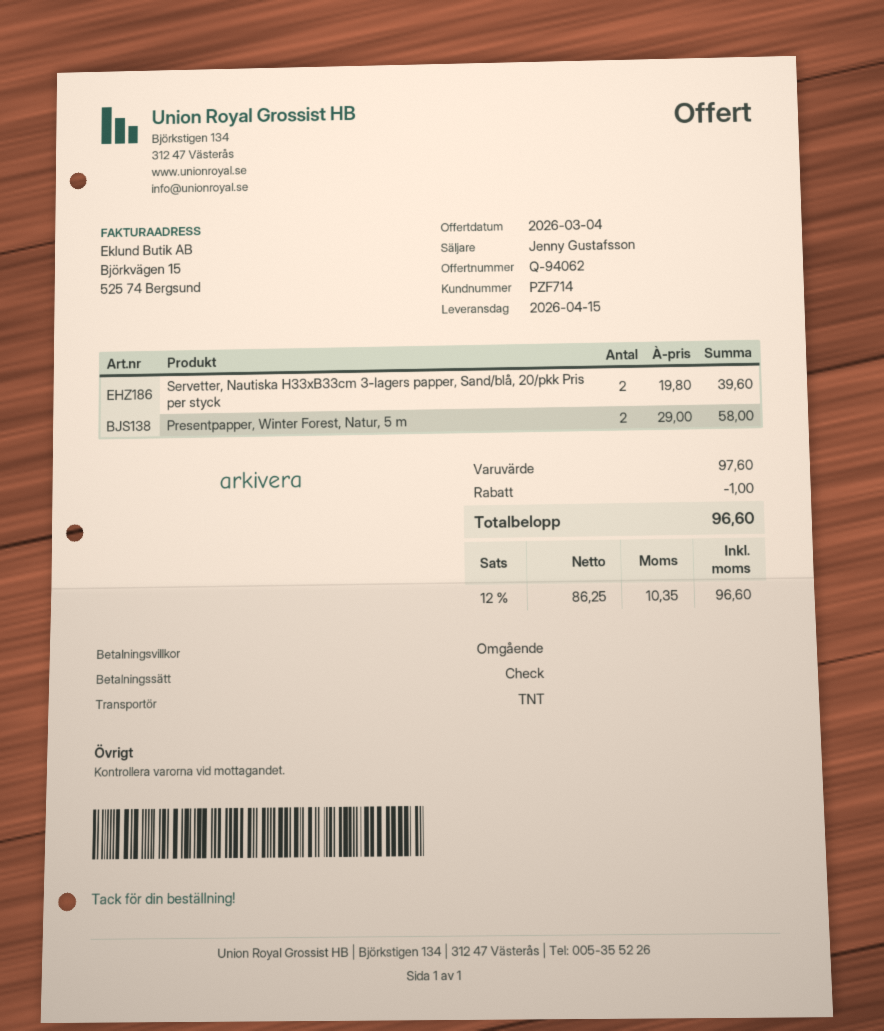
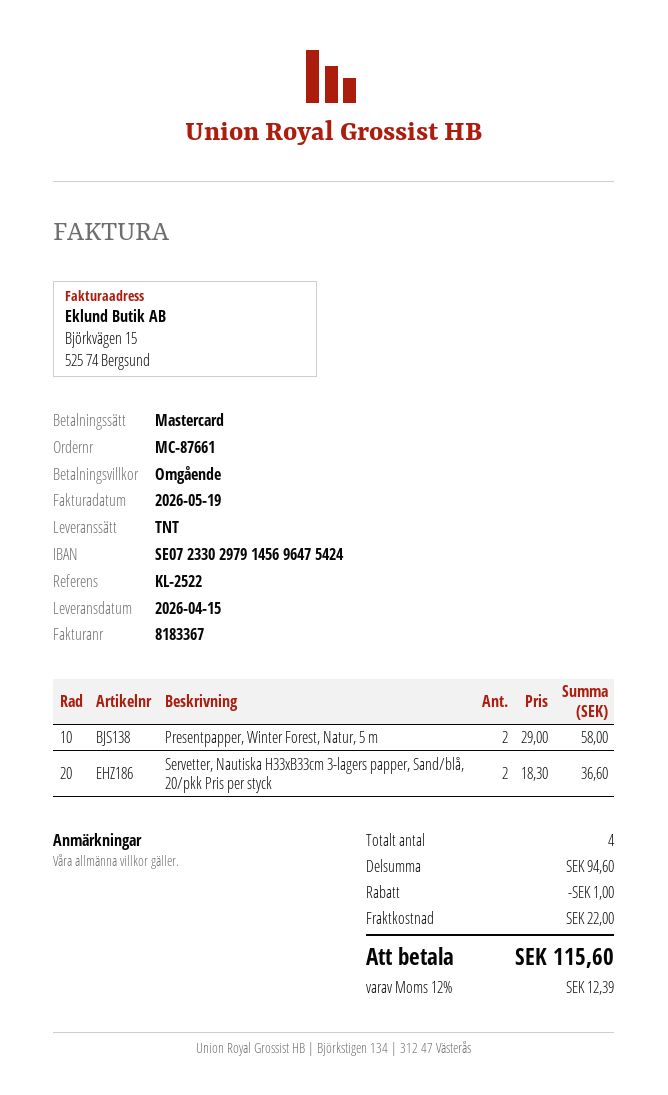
payment method: cheque -> Mastercard
Servetter, Nautiska H33xB33cm 3-lagers papper, Sand/blå, 20/pkk Pris per styck: 2 x 19.80 = 39.60 -> 2 x 18.30 = 36.60
subtotal: 97.60 -> 94.60
shipping: none -> 22.00
tax: 12% = 10.35 -> 12% = 12.39
total: 96.60 -> 115.60

